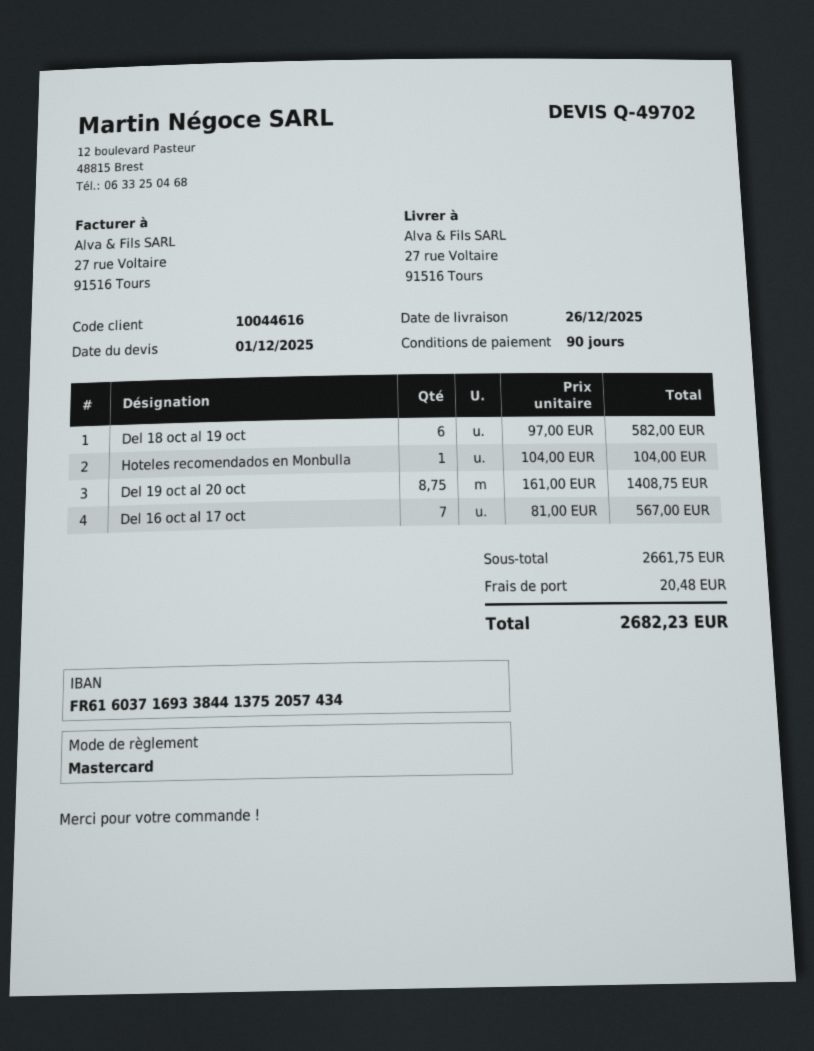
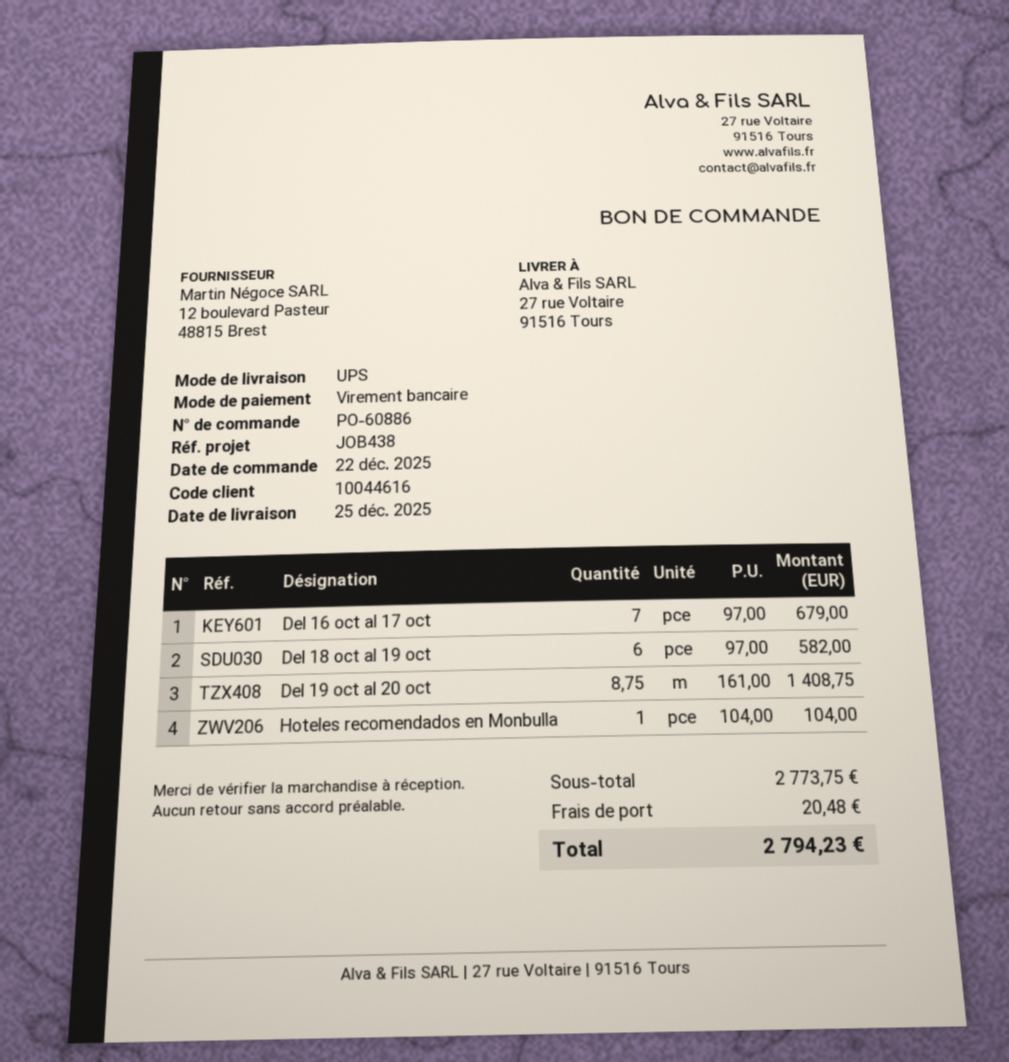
delivery date: 2025-12-26 -> 2025-12-25
payment method: Mastercard -> bank transfer
Del 16 oct al 17 oct: 7 x 81.00 = 567.00 -> 7 x 97.00 = 679.00
subtotal: 2661.75 -> 2773.75
total: 2682.23 -> 2794.23

